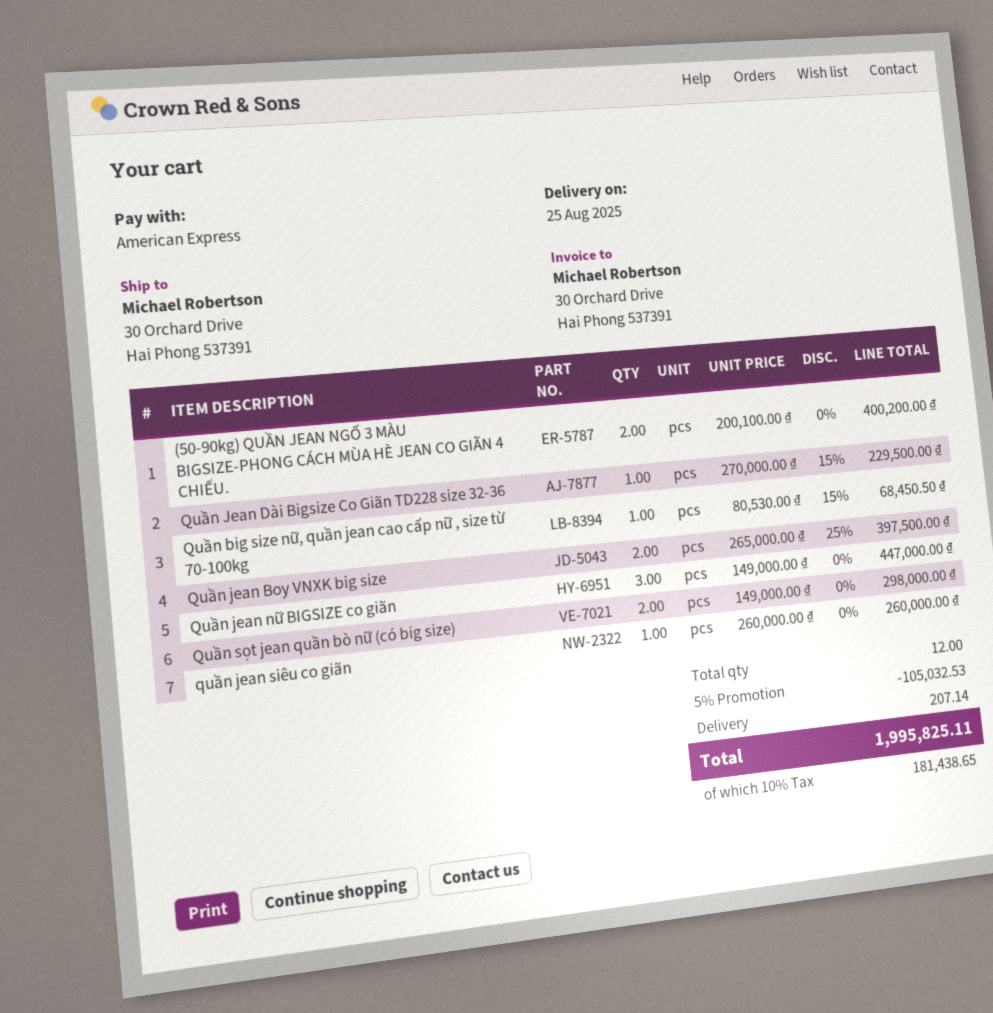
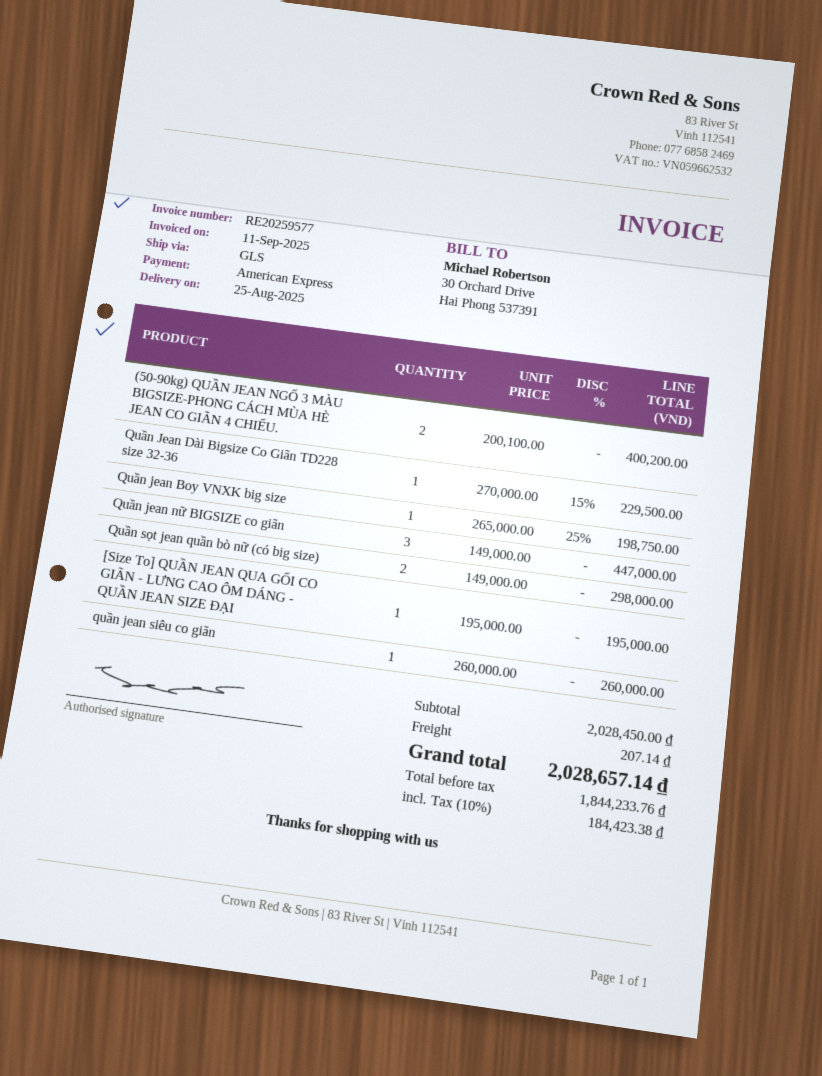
Quần big size nữ, quần jean cao cấp nữ , size từ 70-100kg: 1 x 80530.00 - 15% = 68450.50 -> none
Quần jean Boy VNXK big size: 2 x 265000.00 - 25% = 397500.00 -> 1 x 265000.00 - 25% = 198750.00
[Size To] QUẦN JEAN QUA GỐI CO GIÃN - LƯNG CAO ÔM DÁNG - QUẦN JEAN SIZE ĐẠI: none -> 1 x 195000.00 = 195000.00
discount: 5% = 105032.53 -> none
tax: 10% = 181438.65 -> 10% = 184423.38
total: 1995825.11 -> 2028657.14

